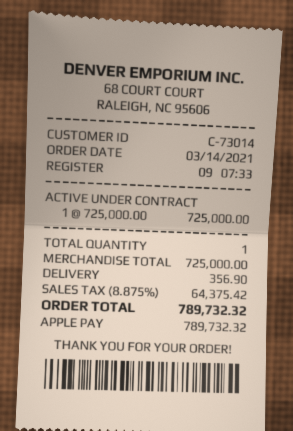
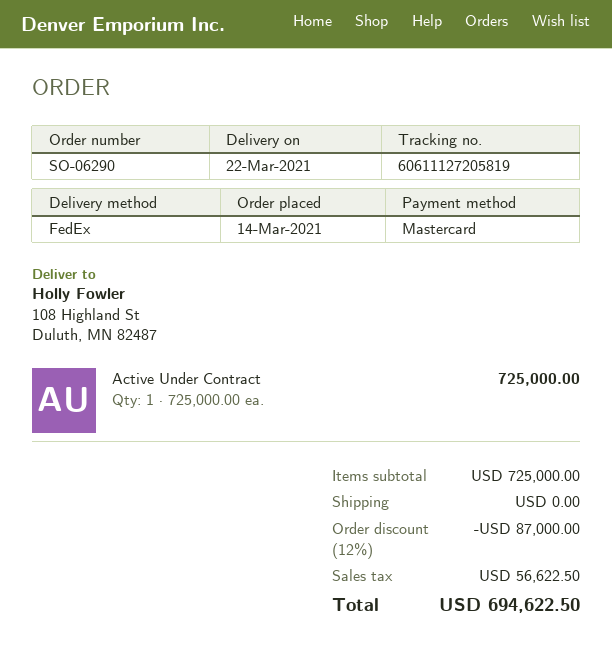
payment method: Apple Pay -> Mastercard
discount: none -> 12% = 87000.00
shipping: 356.90 -> 0.00
tax: 64375.42 -> 56622.50
total: 789732.32 -> 694622.50

